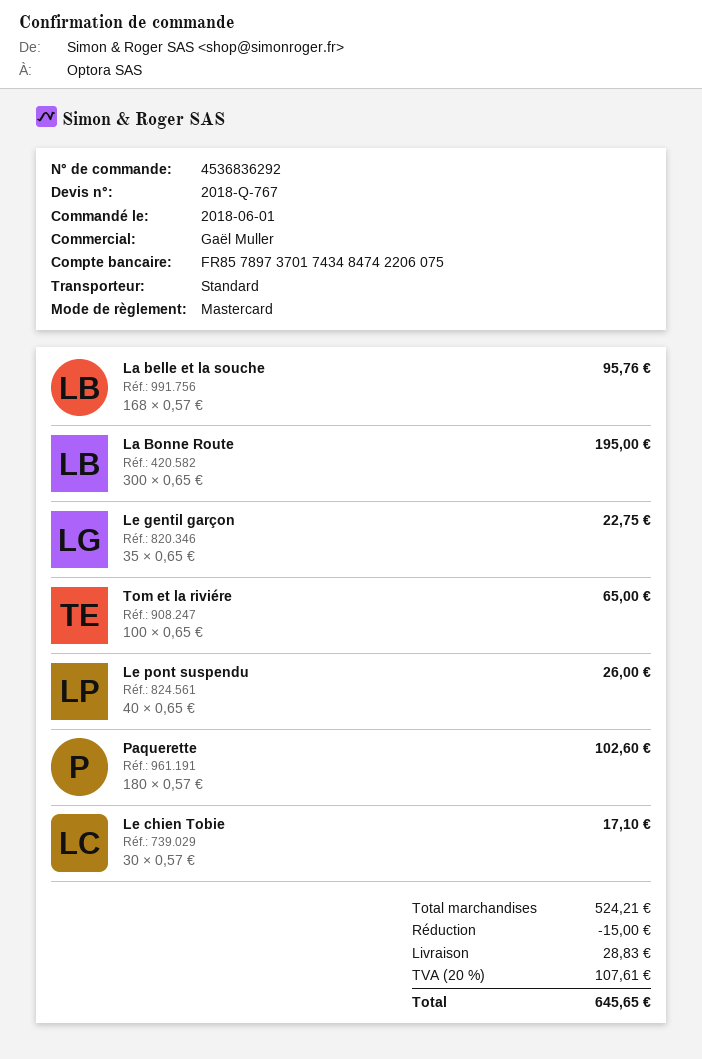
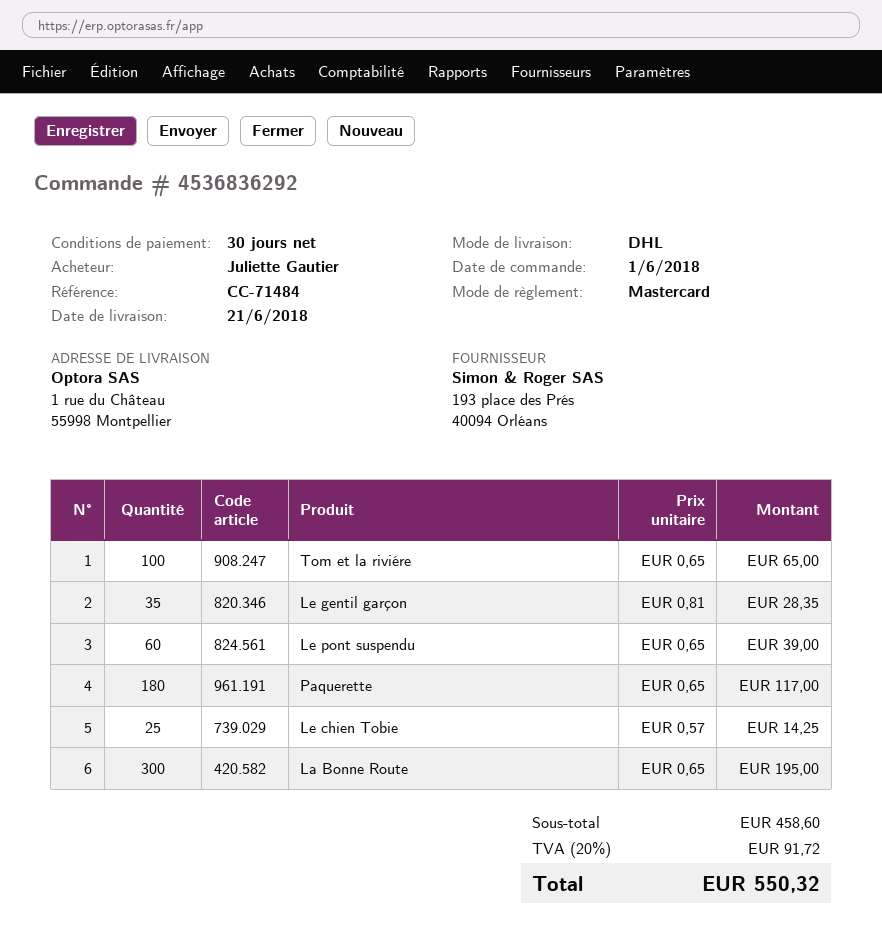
shipping method: standard -> DHL
La belle et la souche: 168 x 0.57 = 95.76 -> none
Le gentil garçon: 35 x 0.65 = 22.75 -> 35 x 0.81 = 28.35
Le pont suspendu: 40 x 0.65 = 26.00 -> 60 x 0.65 = 39.00
Paquerette: 180 x 0.57 = 102.60 -> 180 x 0.65 = 117.00
Le chien Tobie: 30 x 0.57 = 17.10 -> 25 x 0.57 = 14.25
subtotal: 524.21 -> 458.60
discount: 15.00 -> none
shipping: 28.83 -> none
tax: 20% = 107.61 -> 20% = 91.72
total: 645.65 -> 550.32

